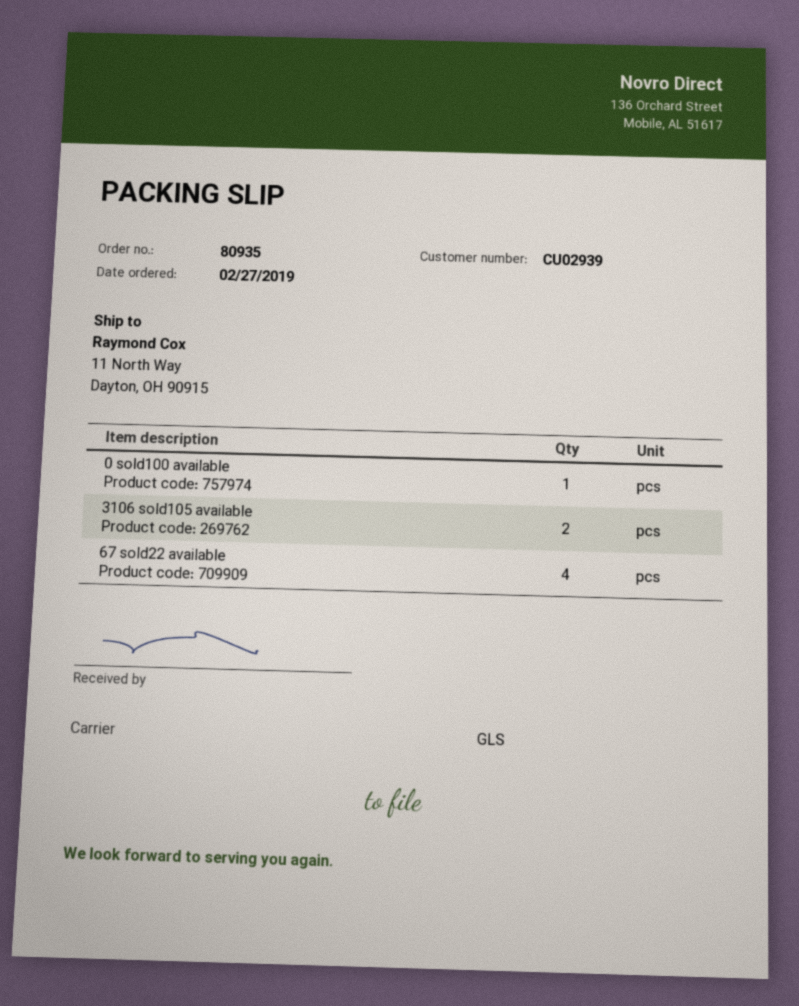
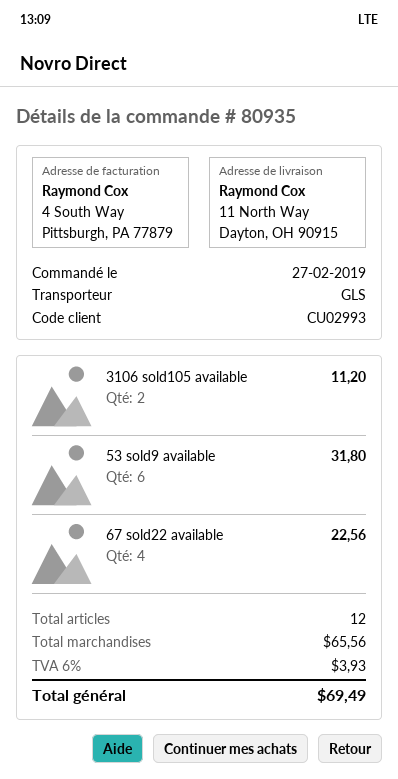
customer number: CU02939 -> CU02993
0 sold100 available: 1 -> none
53 sold9 available: none -> 6

